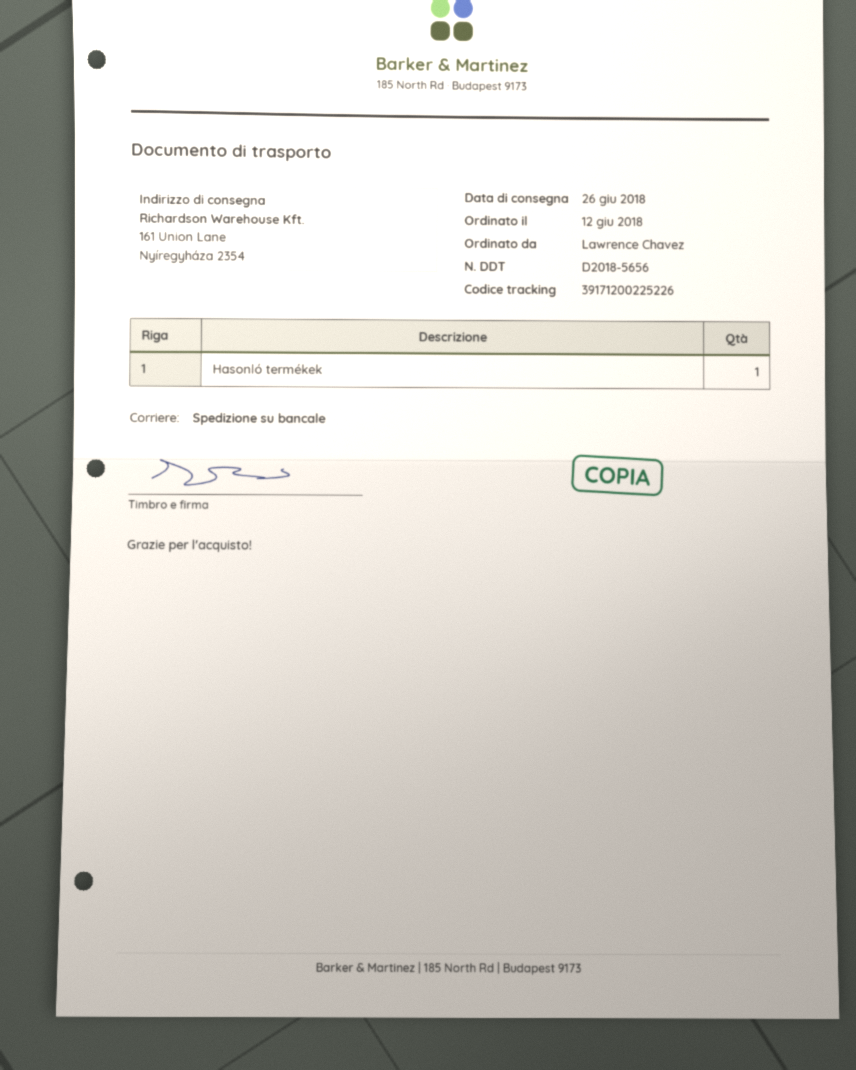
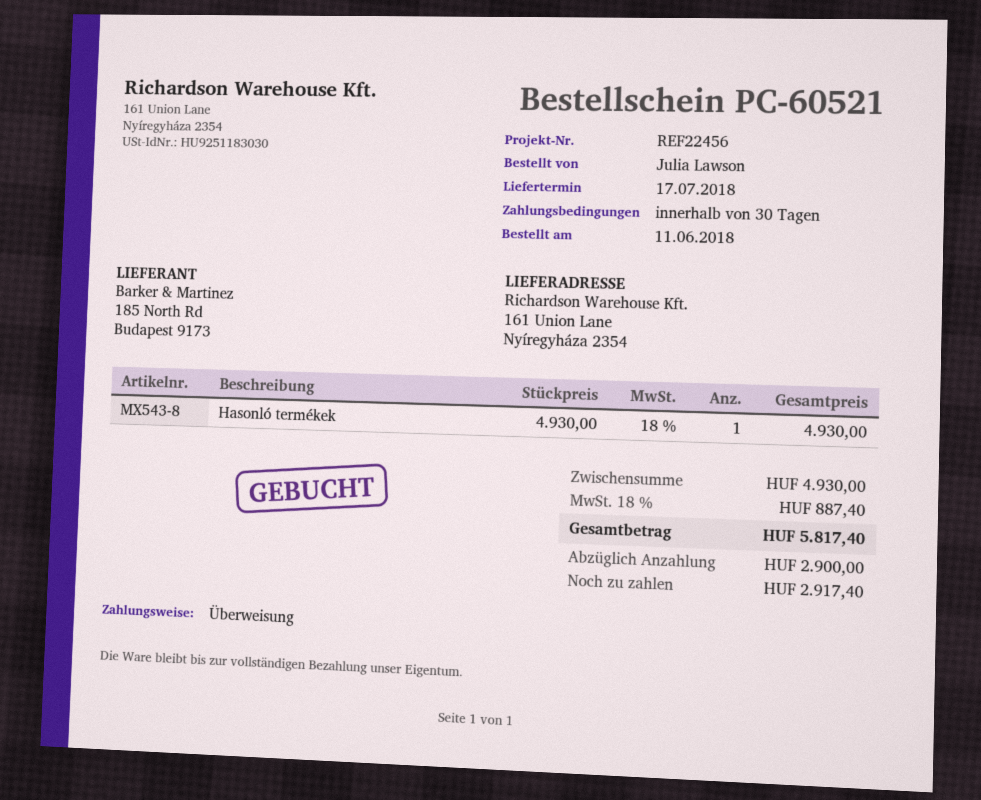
order date: 2018-06-12 -> 2018-06-11
delivery date: 2018-06-26 -> 2018-07-17
ordered by: Lawrence Chavez -> Julia Lawson

